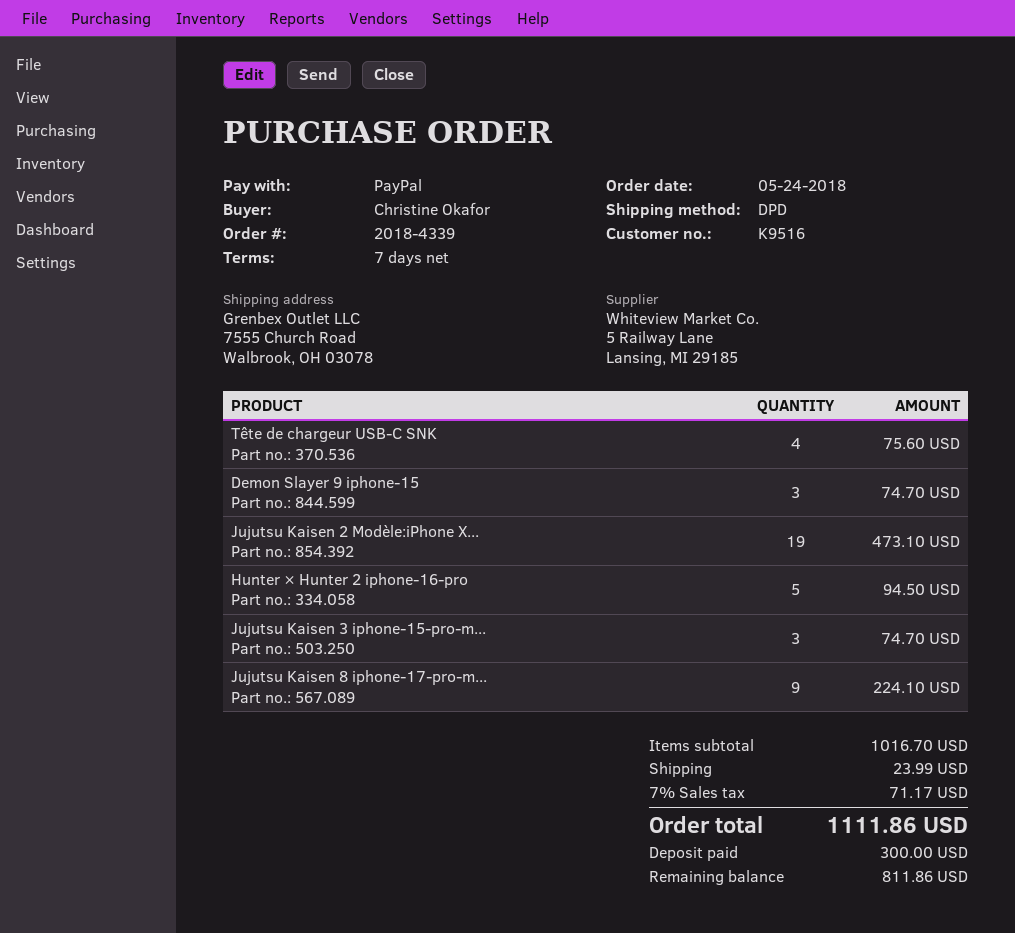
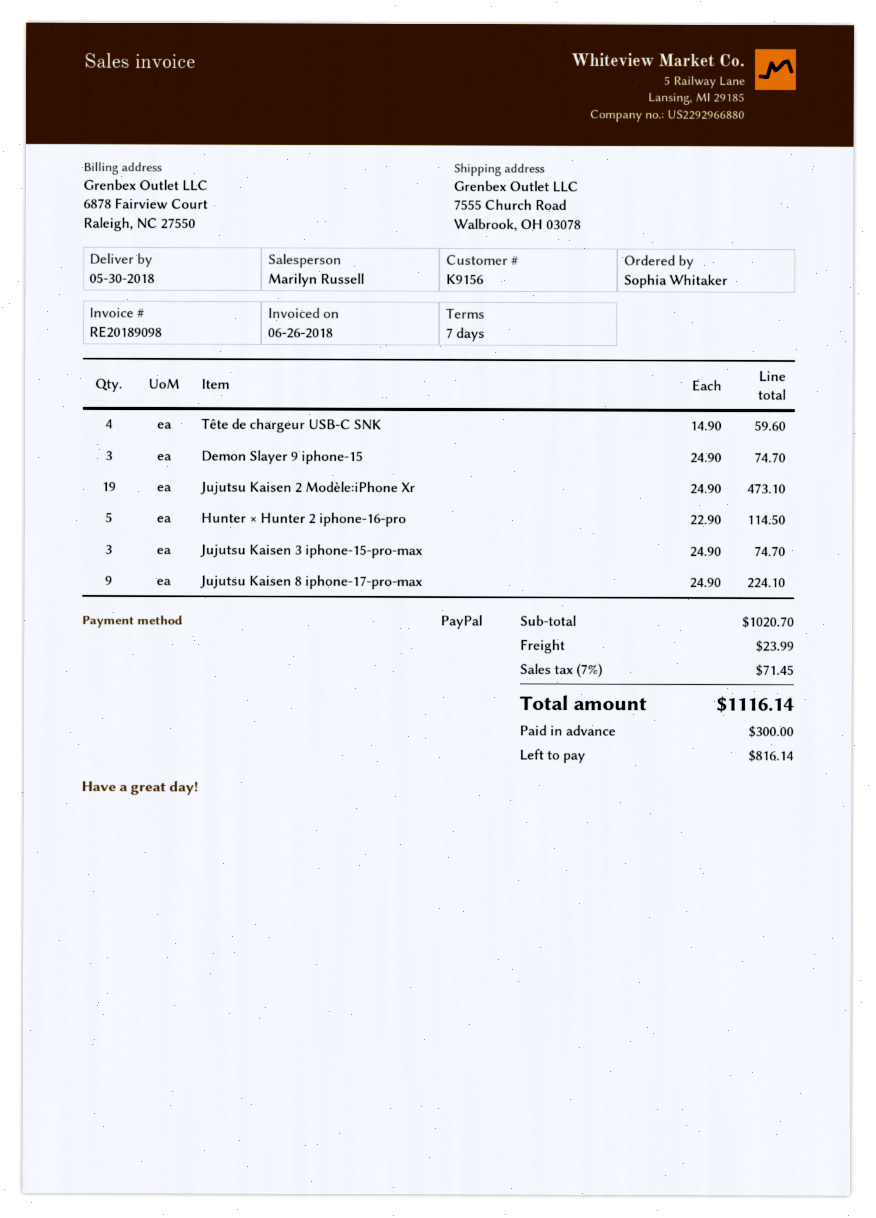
customer number: K9516 -> K9156
ordered by: Christine Okafor -> Sophia Whitaker
Tête de chargeur USB-C SNK: 4 for 75.60 -> 4 for 59.60
Hunter × Hunter 2 iphone-16-pro: 5 for 94.50 -> 5 for 114.50
subtotal: 1016.70 -> 1020.70
tax: 7% = 71.17 -> 7% = 71.45
total: 1111.86 -> 1116.14
balance: 811.86 -> 816.14

